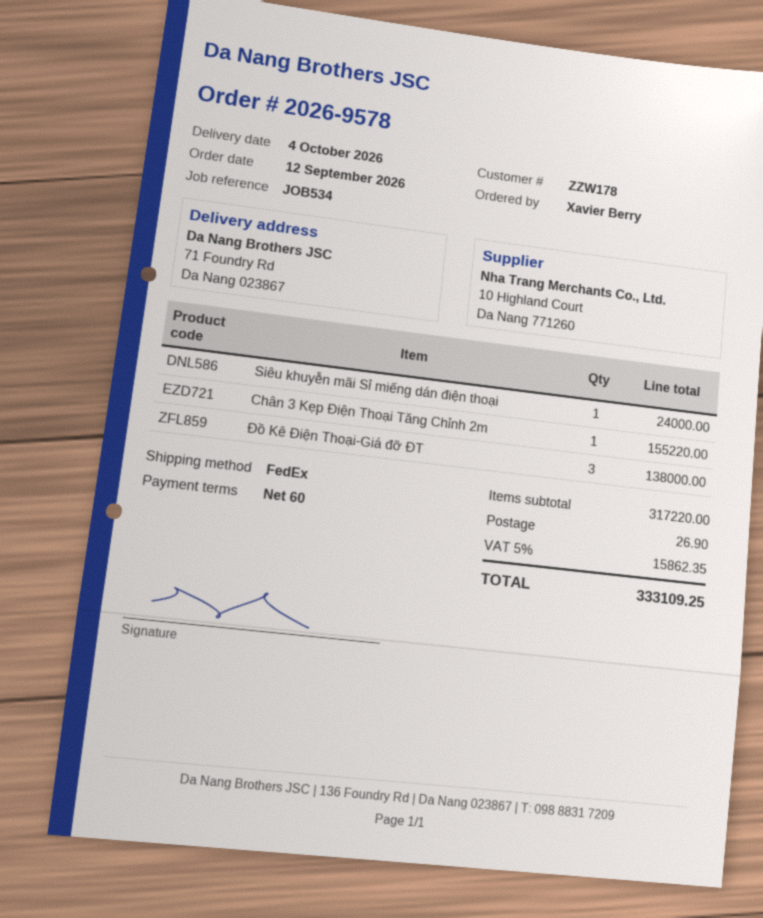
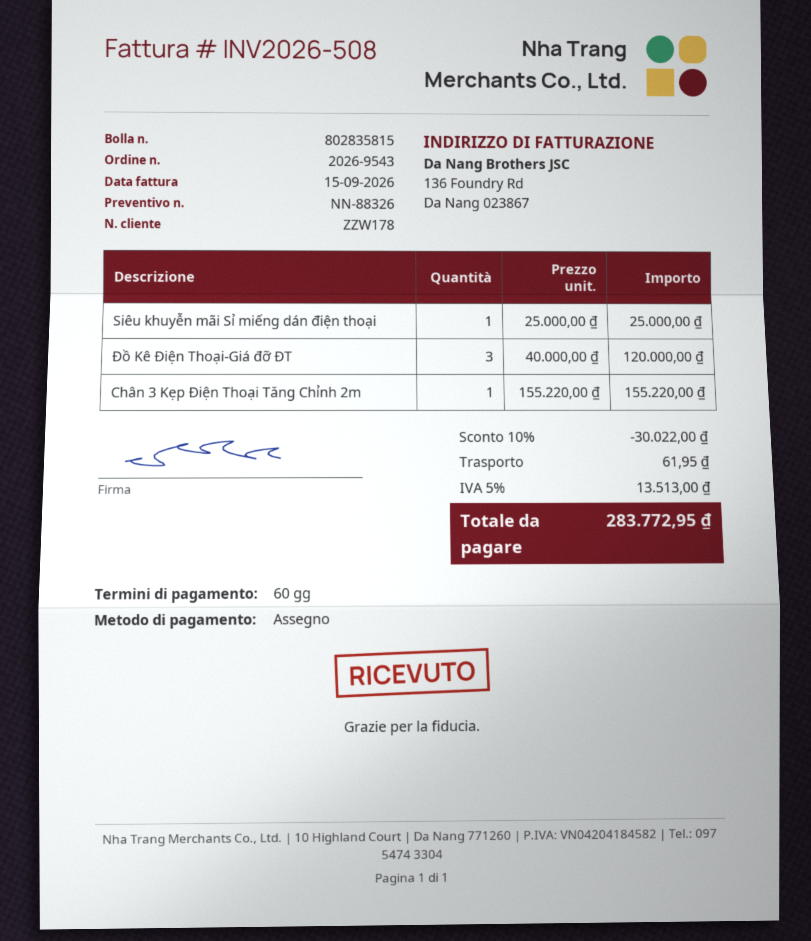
order number: 2026-9578 -> 2026-9543
Siêu khuyễn mãi Sỉ miếng dán điện thoại: 1 for 24000.00 -> 1 for 25000.00
Đồ Kê Điện Thoại-Giá đỡ ĐT: 3 for 138000.00 -> 3 for 120000.00
discount: none -> 10% = 30022.00
shipping: 26.90 -> 61.95
tax: 5% = 15862.35 -> 5% = 13513.00
total: 333109.25 -> 283772.95

